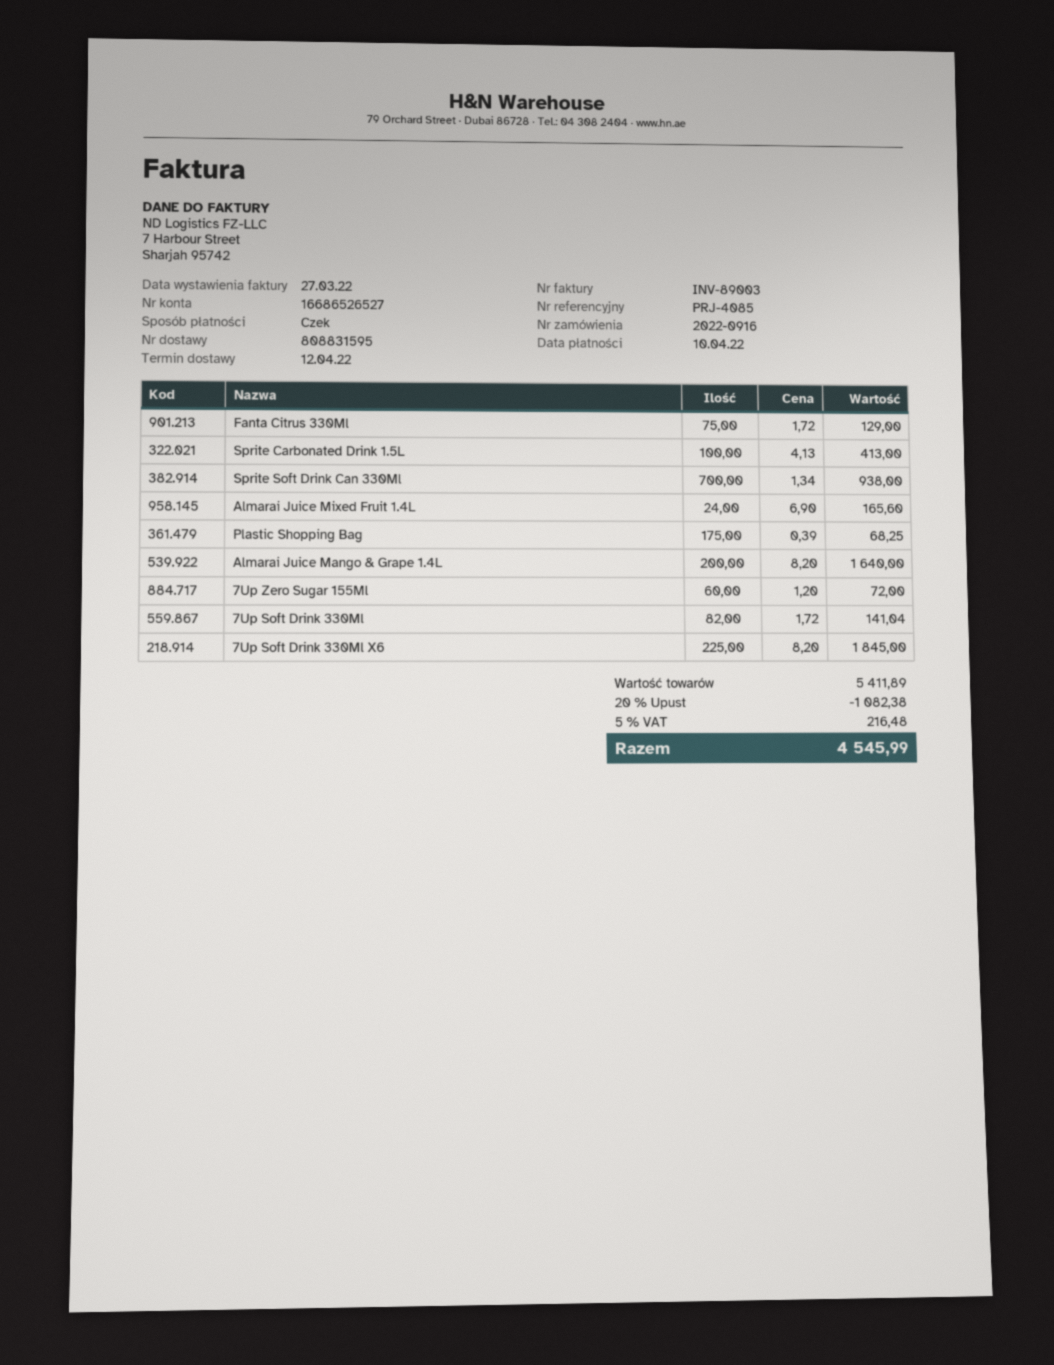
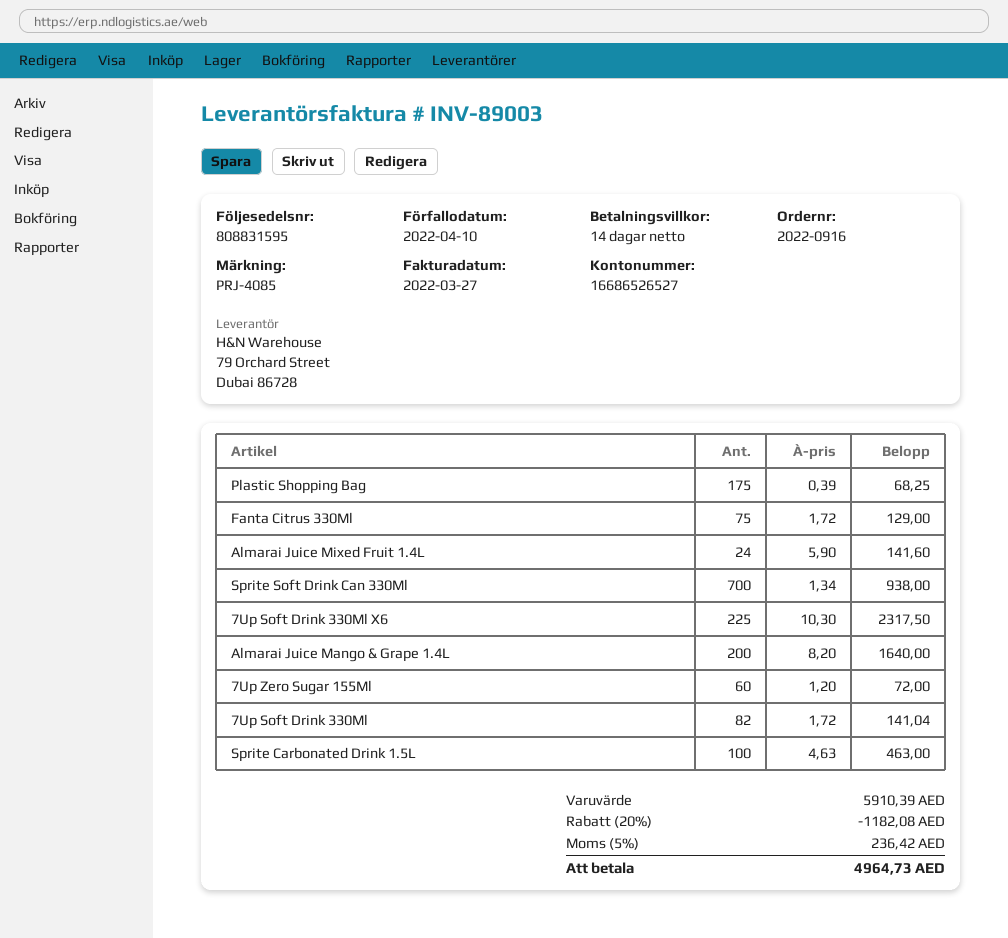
Sprite Carbonated Drink 1.5L: 100 x 4.13 = 413.00 -> 100 x 4.63 = 463.00
Almarai Juice Mixed Fruit 1.4L: 24 x 6.90 = 165.60 -> 24 x 5.90 = 141.60
7Up Soft Drink 330Ml X6: 225 x 8.20 = 1845.00 -> 225 x 10.30 = 2317.50
subtotal: 5411.89 -> 5910.39
discount: 20% = 1082.38 -> 20% = 1182.08
tax: 5% = 216.48 -> 5% = 236.42
total: 4545.99 -> 4964.73

